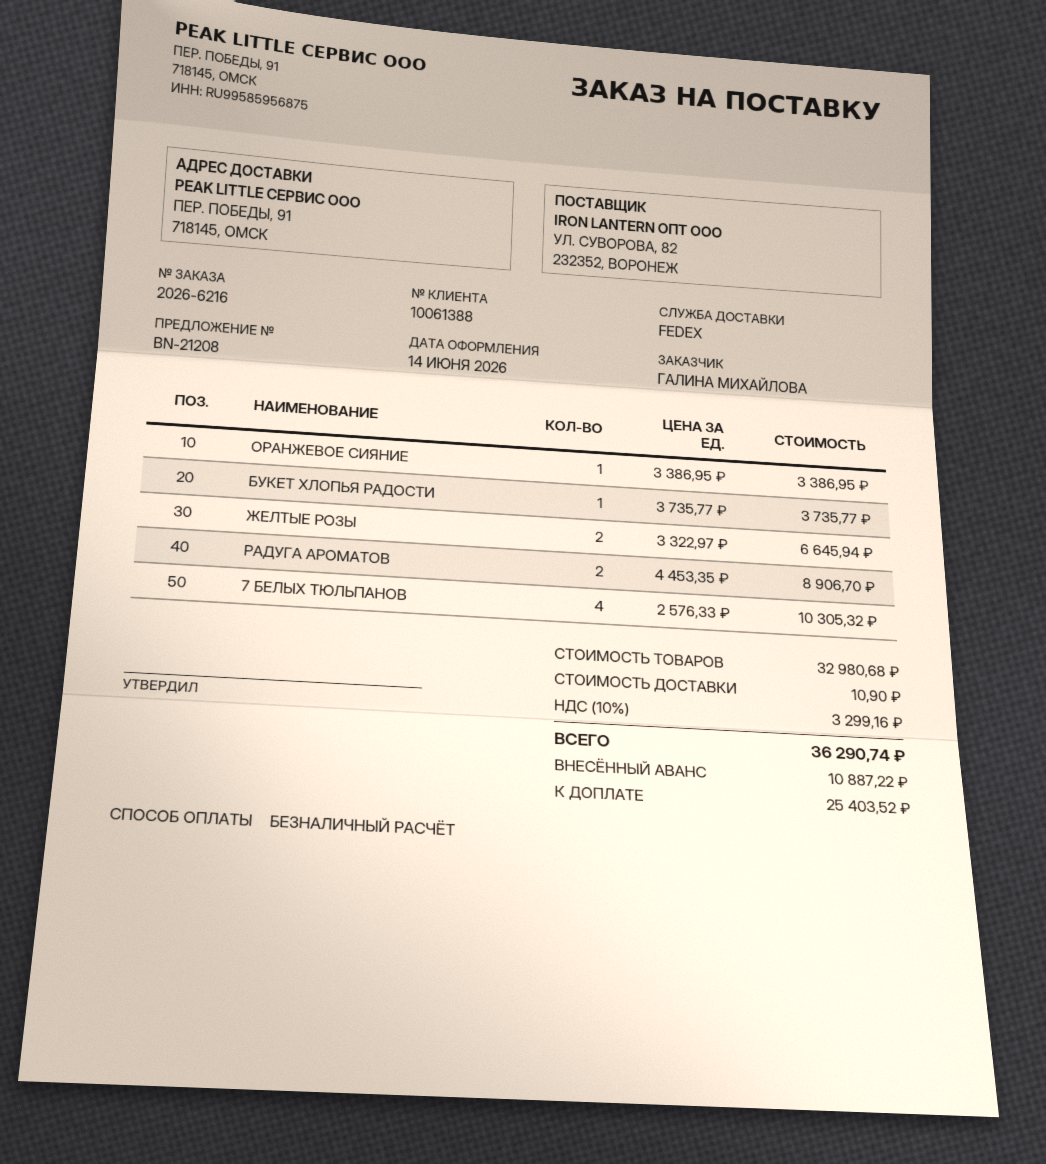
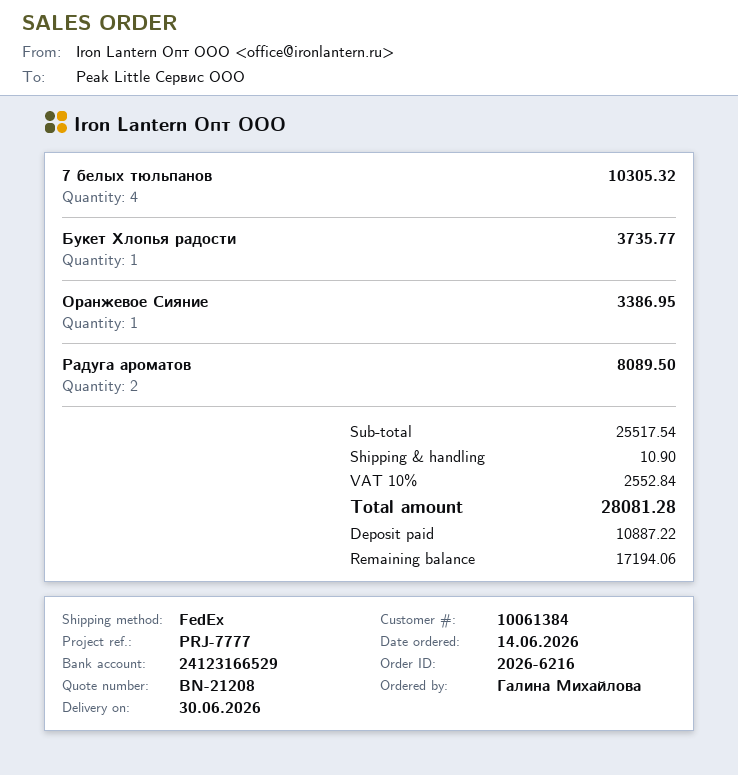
customer number: 10061388 -> 10061384
ЖЕЛТЫЕ РОЗЫ: 2 for 6645.94 -> none
РАДУГА АРОМАТОВ: 2 for 8906.70 -> 2 for 8089.50
subtotal: 32980.68 -> 25517.54
tax: 10% = 3299.16 -> 10% = 2552.84
total: 36290.74 -> 28081.28
balance: 25403.52 -> 17194.06

